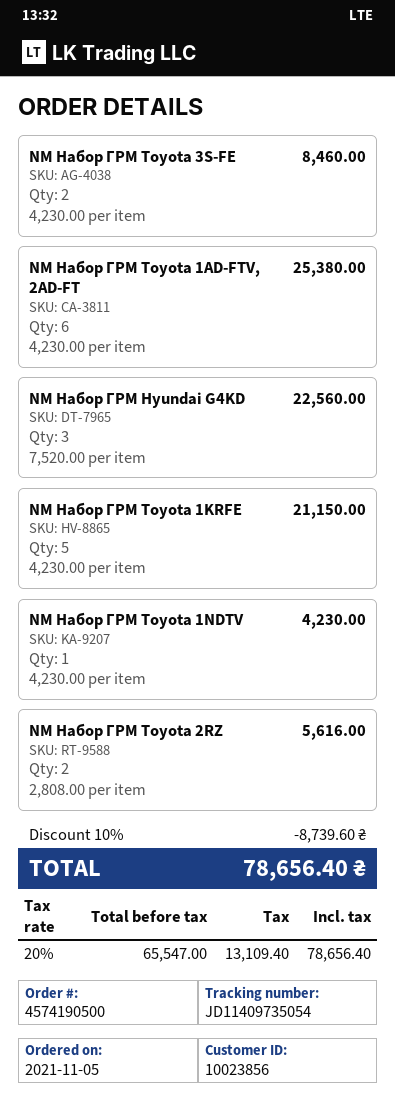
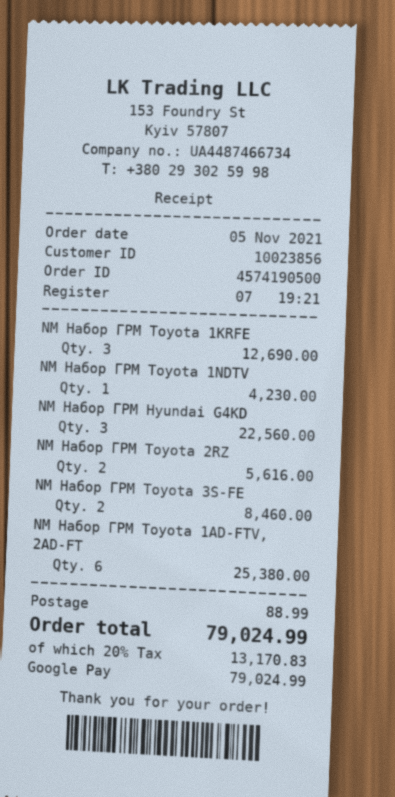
NM Набор ГРМ Toyota 1KRFE: 5 for 21150.00 -> 3 for 12690.00
discount: 10% = 8739.60 -> none
shipping: none -> 88.99
tax: 20% = 13109.40 -> 20% = 13170.83
total: 78656.40 -> 79024.99

